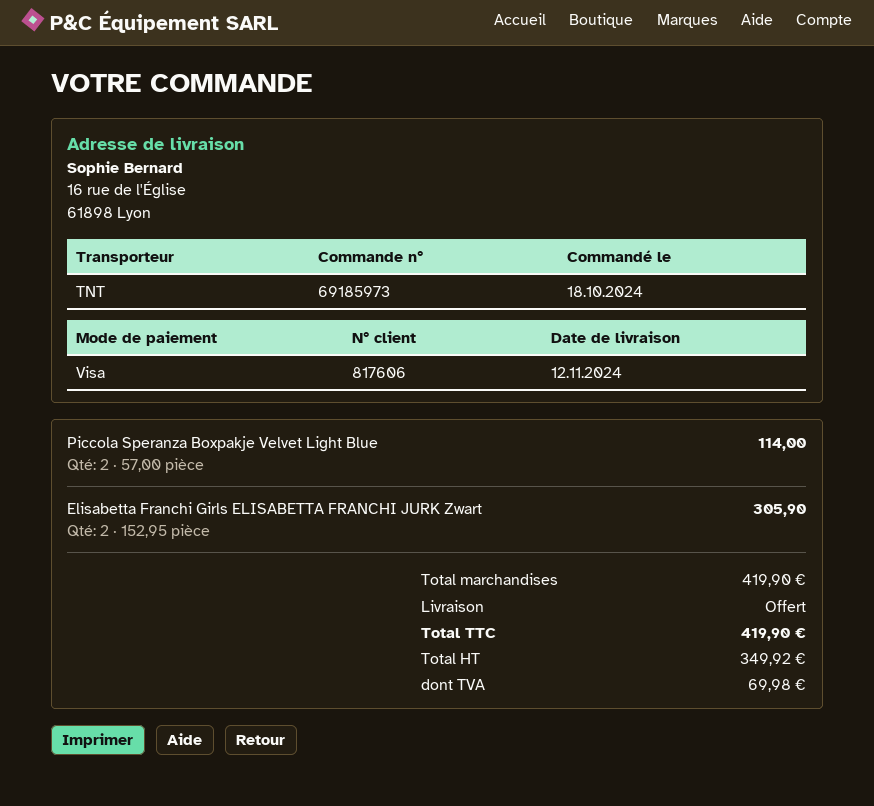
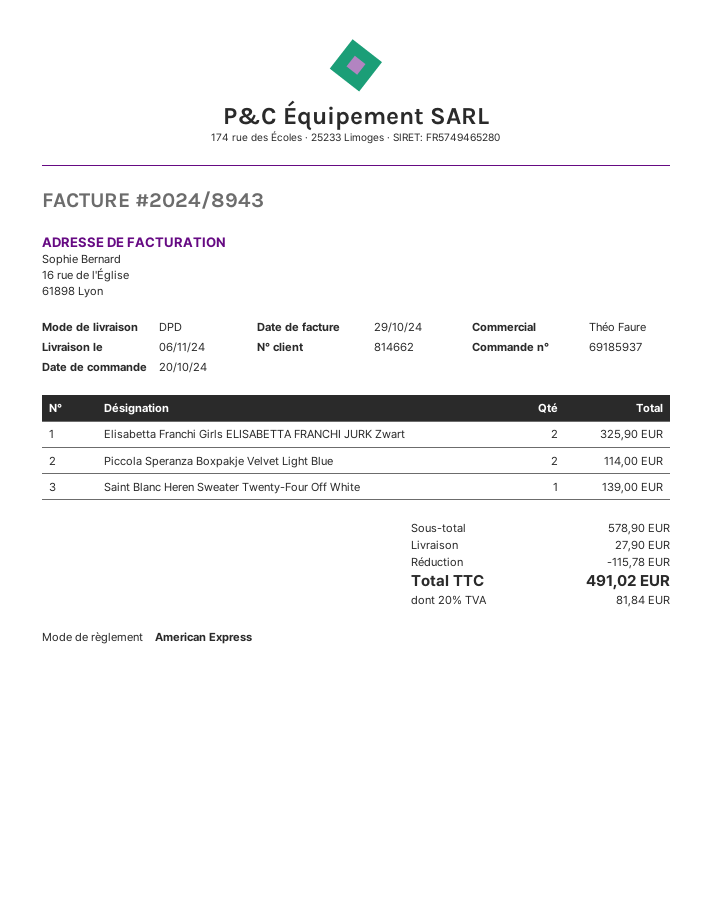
order number: 69185973 -> 69185937
order date: 2024-10-18 -> 2024-10-20
delivery date: 2024-11-12 -> 2024-11-06
customer number: 817606 -> 814662
payment method: Visa -> American Express
shipping method: TNT -> DPD
Elisabetta Franchi Girls ELISABETTA FRANCHI JURK Zwart: 2 for 305.90 -> 2 for 325.90
Saint Blanc Heren Sweater Twenty-Four Off White: none -> 1 for 139.00
subtotal: 419.90 -> 578.90
discount: none -> 115.78
shipping: 0.00 -> 27.90
tax: 69.98 -> 81.84
total: 419.90 -> 491.02

